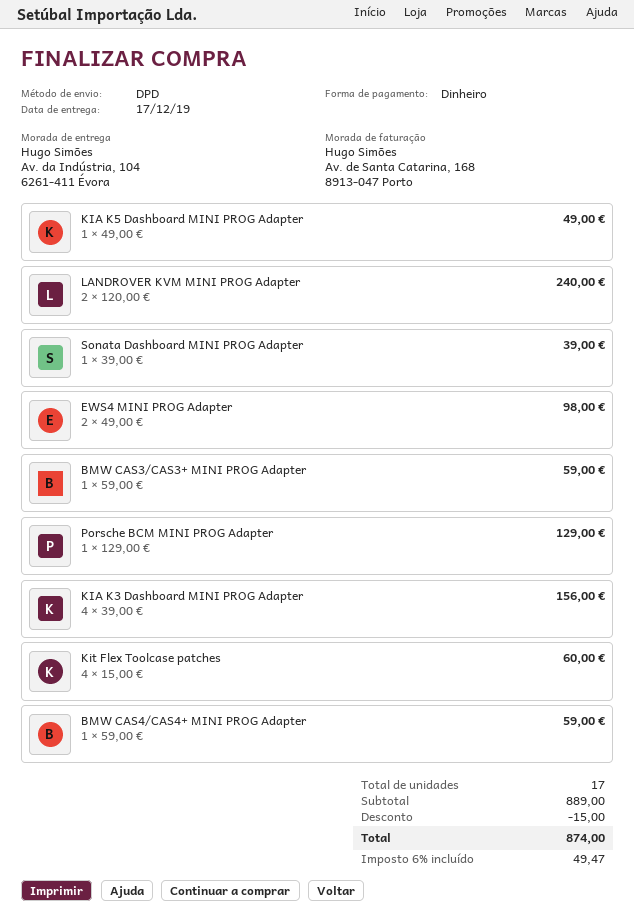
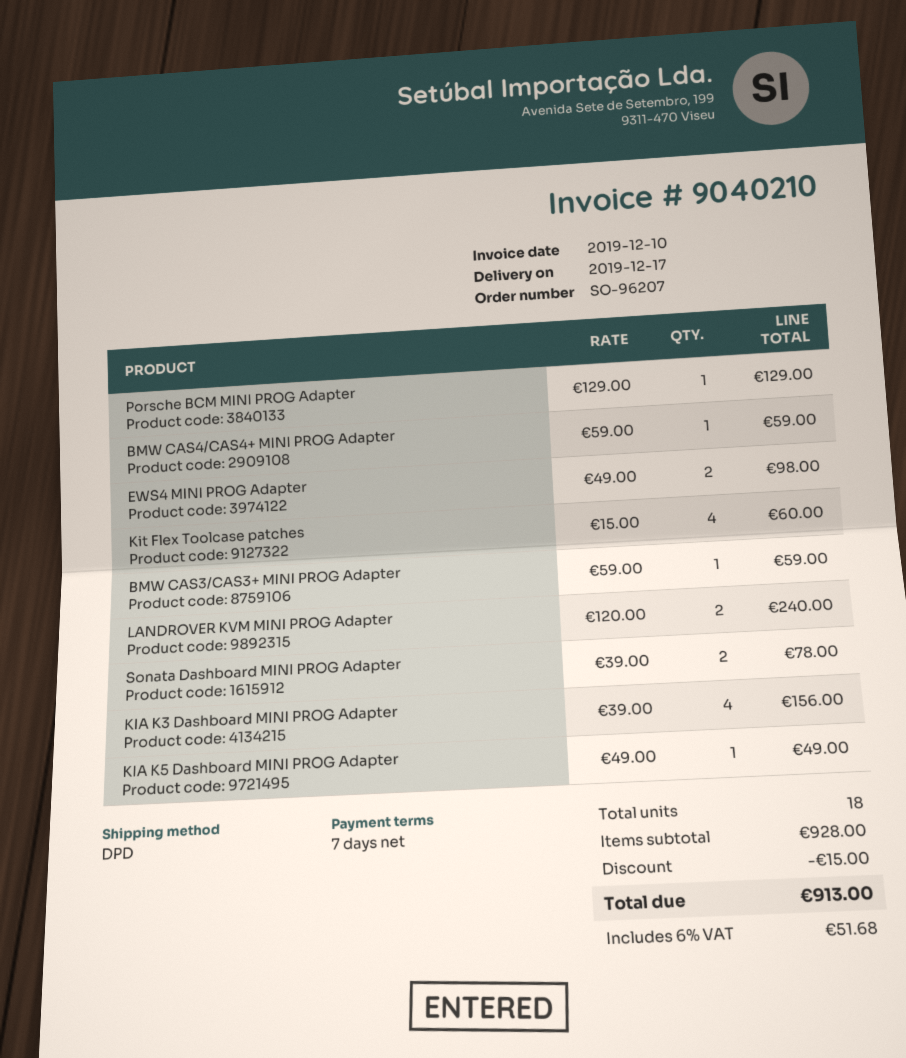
Sonata Dashboard MINI PROG Adapter: 1 x 39.00 = 39.00 -> 2 x 39.00 = 78.00
total quantity: 17 -> 18
subtotal: 889.00 -> 928.00
tax: 6% = 49.47 -> 6% = 51.68
total: 874.00 -> 913.00

